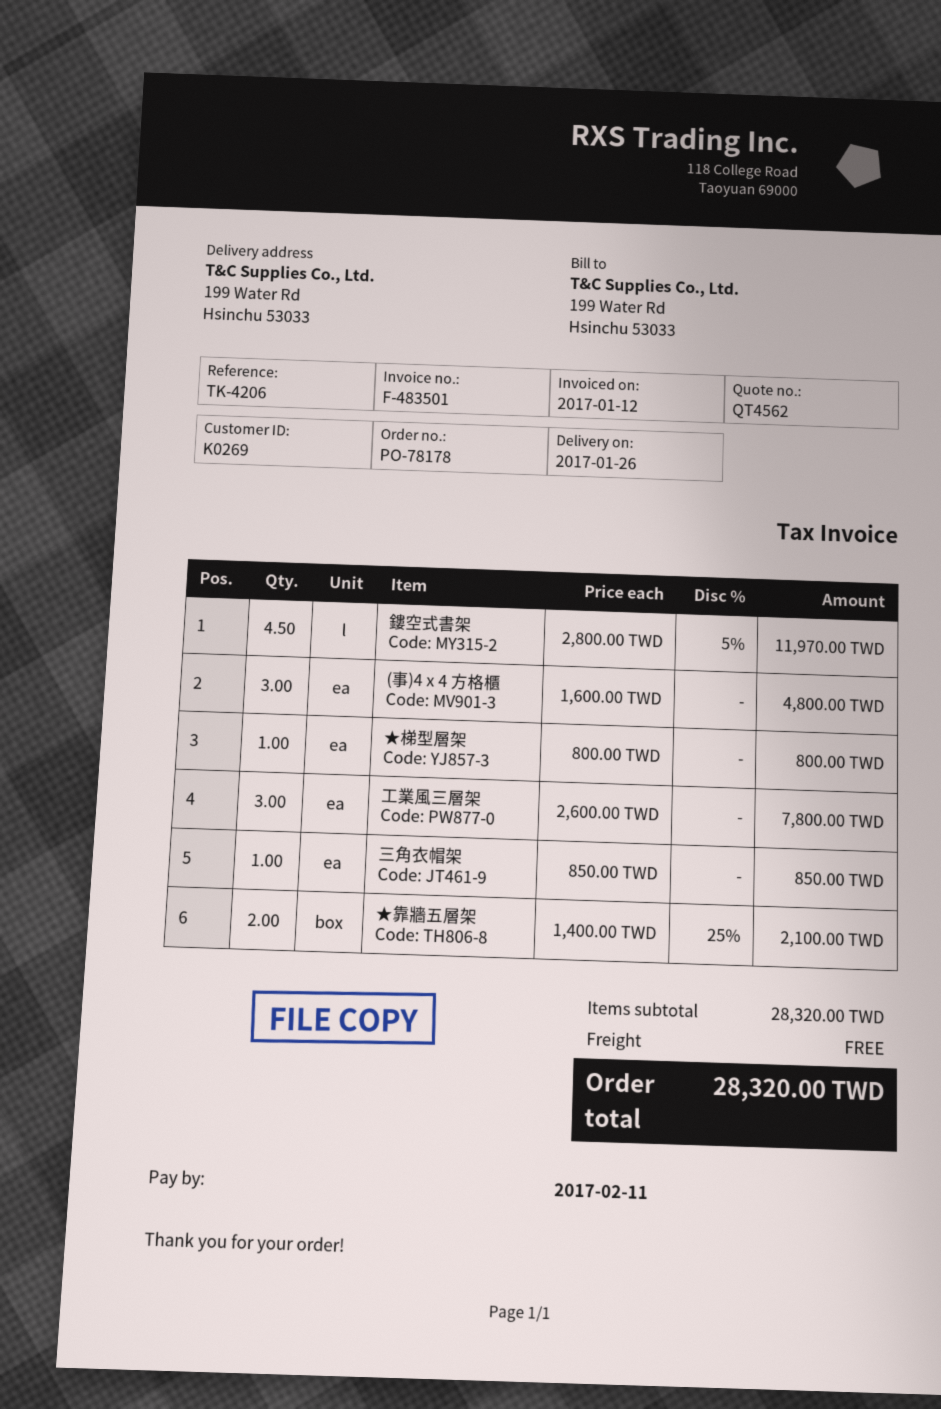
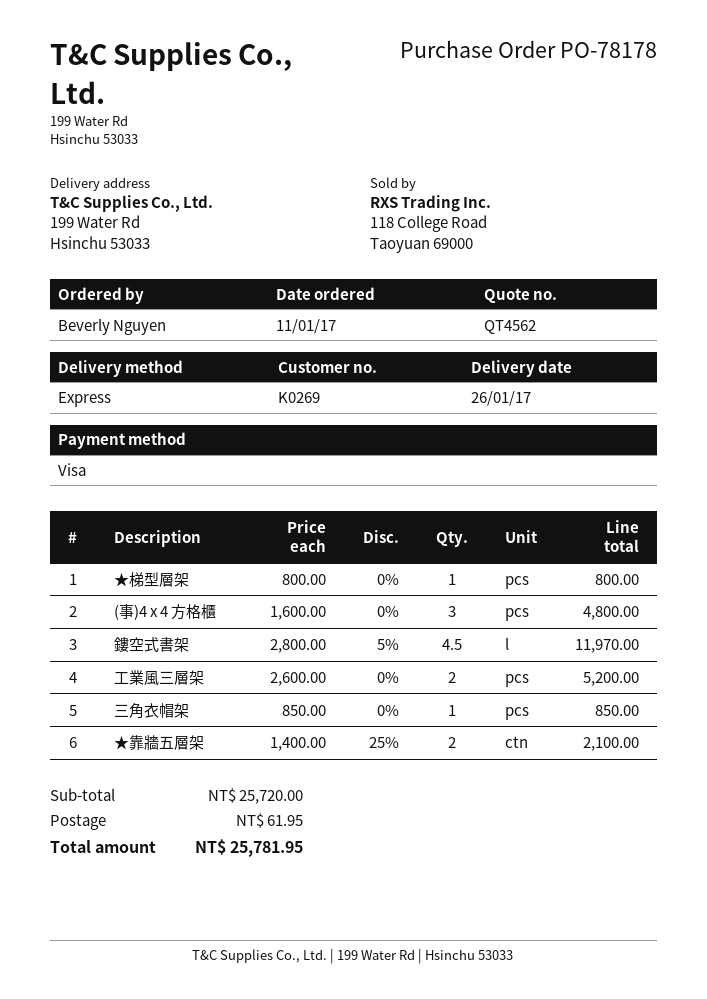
工業風三層架: 3 x 2600.00 = 7800.00 -> 2 x 2600.00 = 5200.00
subtotal: 28320.00 -> 25720.00
shipping: 0.00 -> 61.95
total: 28320.00 -> 25781.95

